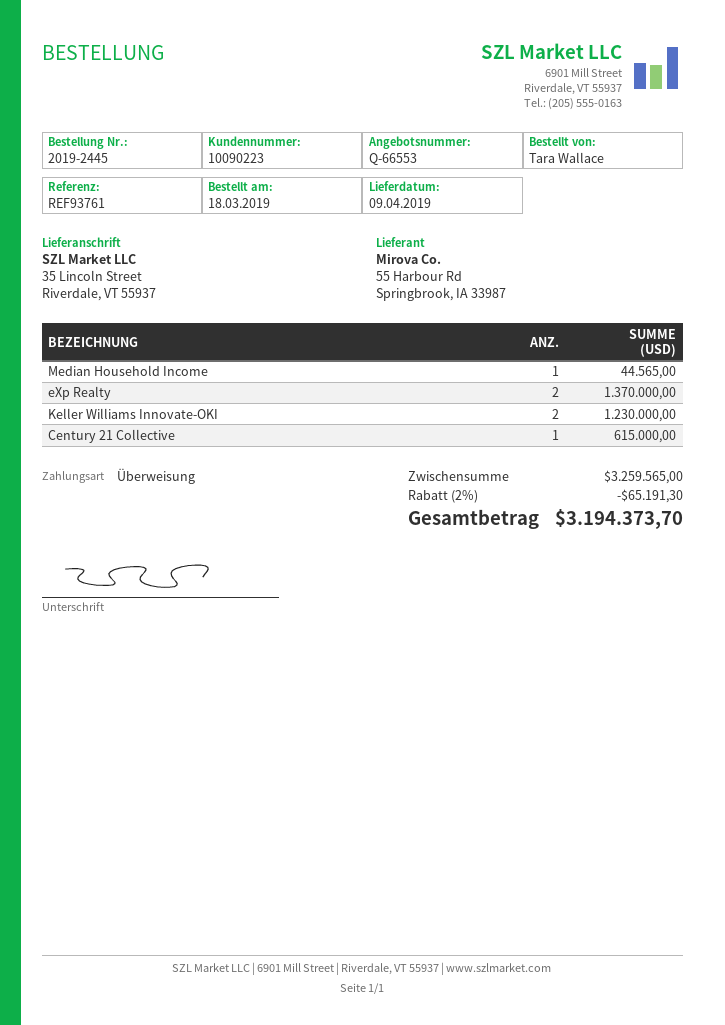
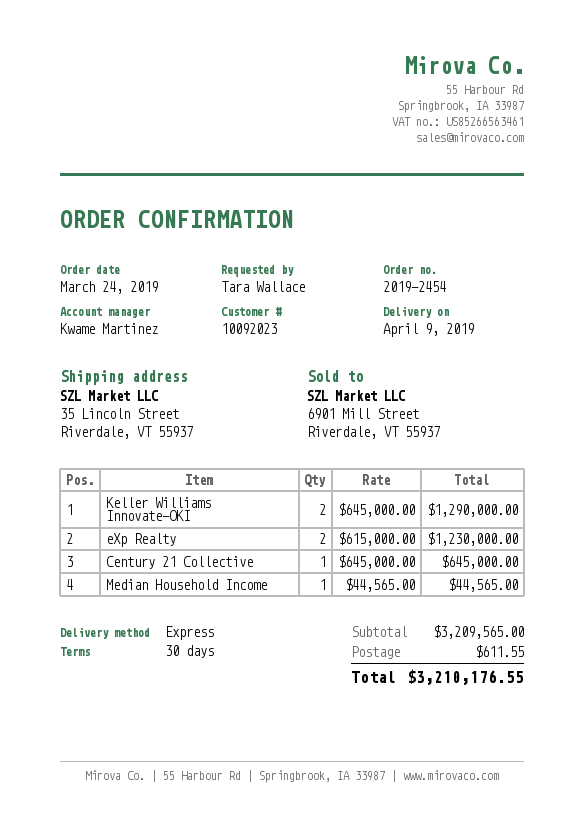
order number: 2019-2445 -> 2019-2454
order date: 2019-03-18 -> 2019-03-24
customer number: 10090223 -> 10092023
eXp Realty: 2 for 1370000.00 -> 2 for 1230000.00
Keller Williams Innovate-OKI: 2 for 1230000.00 -> 2 for 1290000.00
Century 21 Collective: 1 for 615000.00 -> 1 for 645000.00
subtotal: 3259565.00 -> 3209565.00
discount: 2% = 65191.30 -> none
shipping: none -> 611.55
total: 3194373.70 -> 3210176.55

